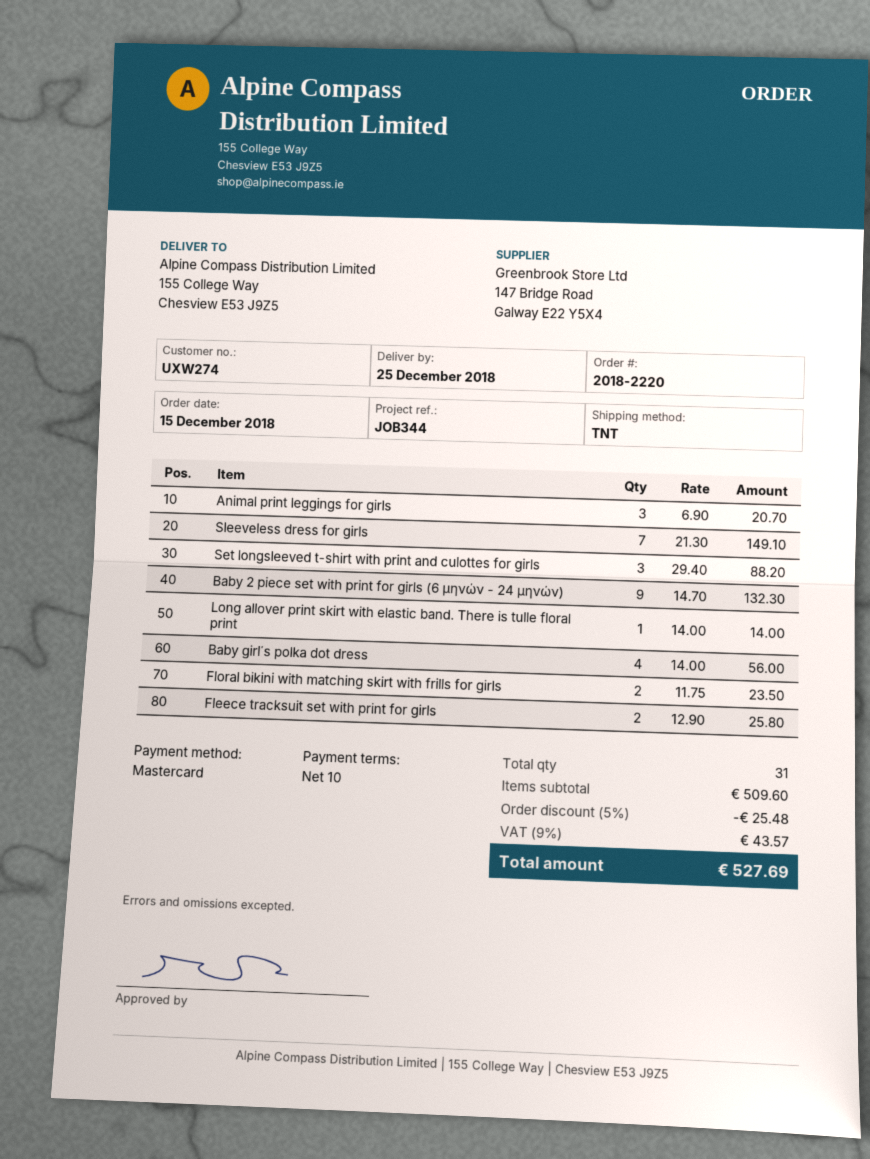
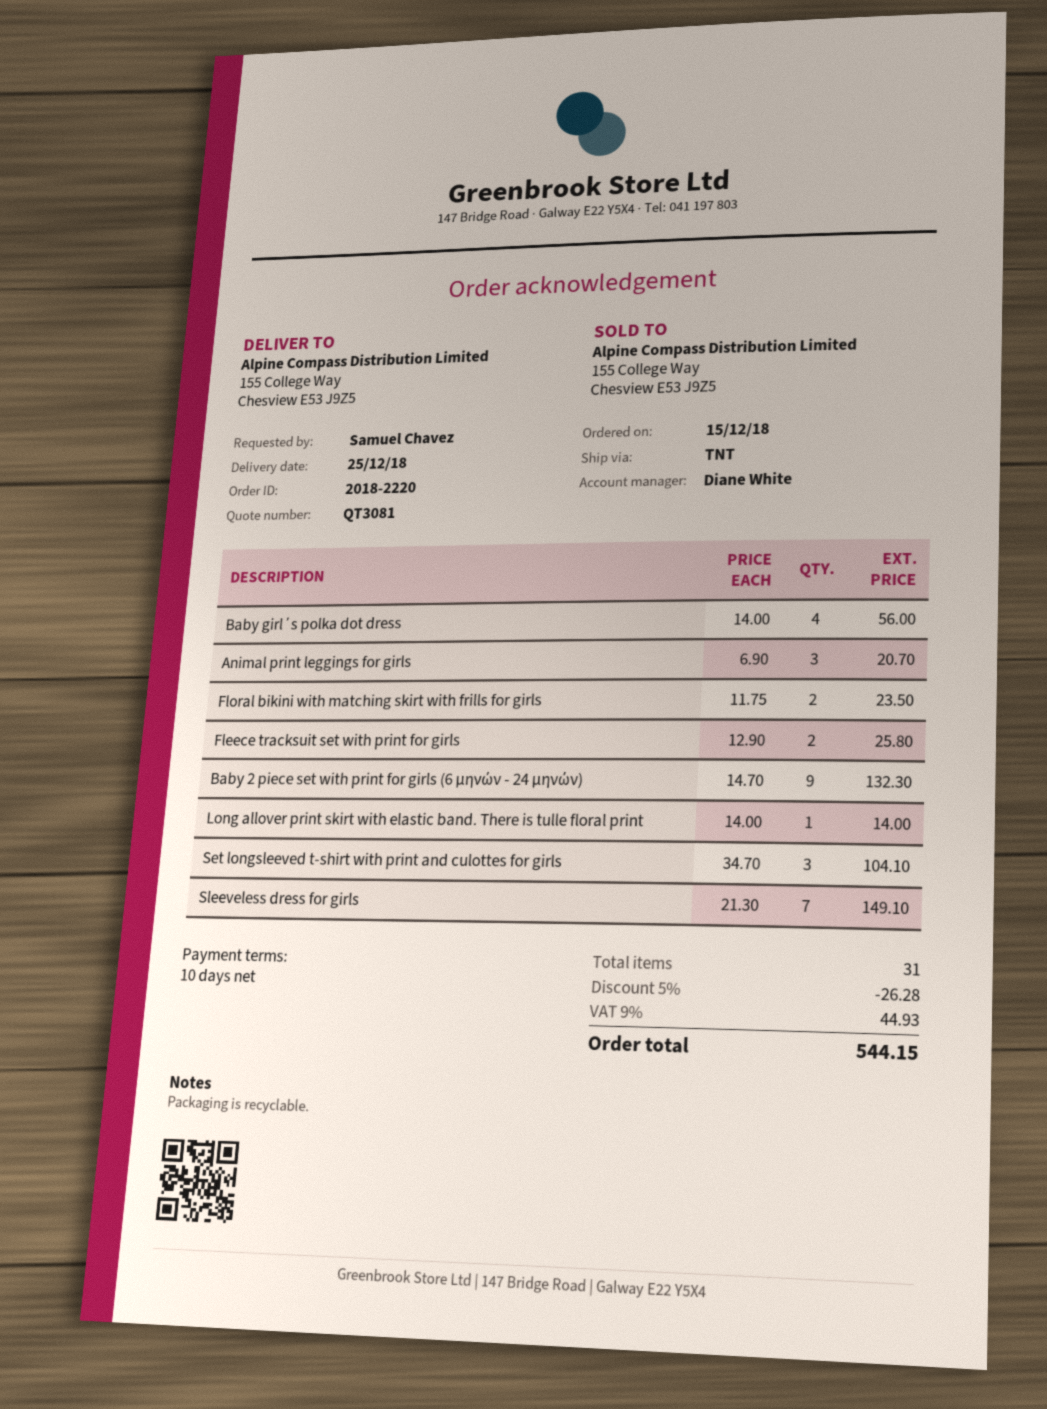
Set longsleeved t-shirt with print and culottes for girls: 3 x 29.40 = 88.20 -> 3 x 34.70 = 104.10
discount: 5% = 25.48 -> 5% = 26.28
tax: 9% = 43.57 -> 9% = 44.93
total: 527.69 -> 544.15

